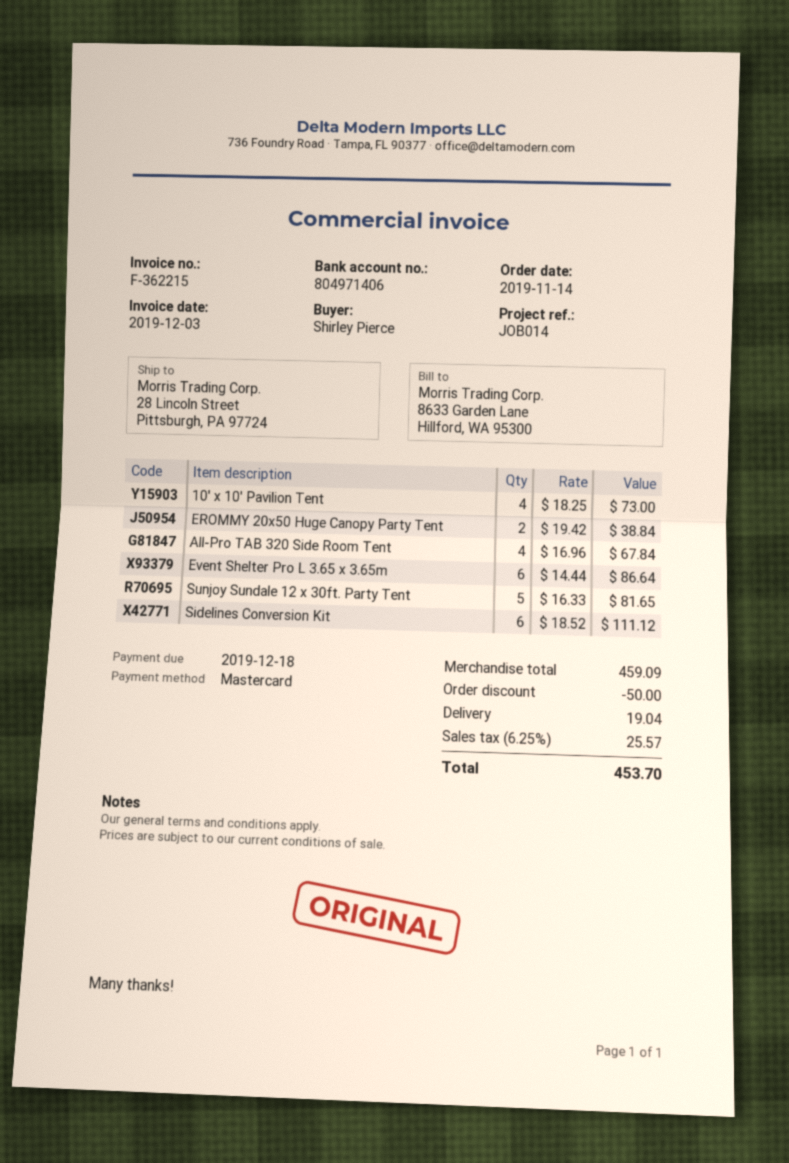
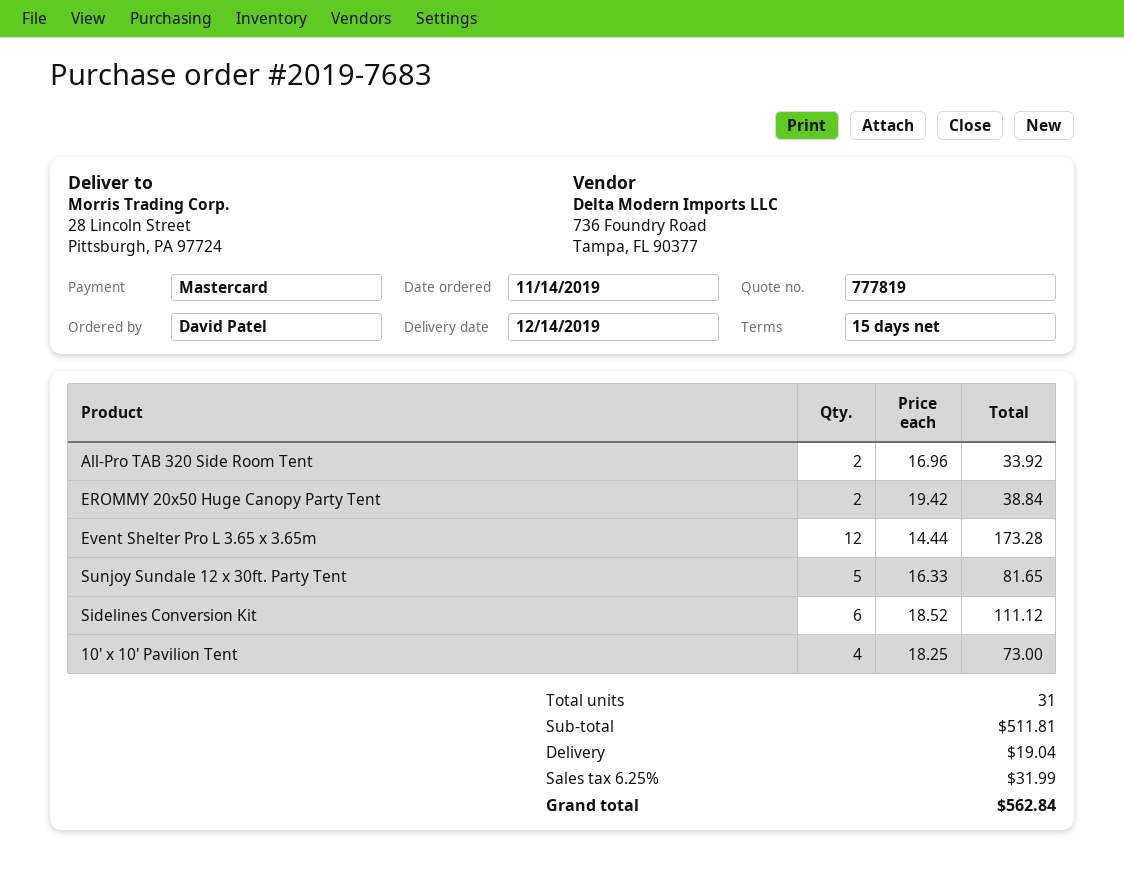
ordered by: Shirley Pierce -> David Patel
All-Pro TAB 320 Side Room Tent: 4 x 16.96 = 67.84 -> 2 x 16.96 = 33.92
Event Shelter Pro L 3.65 x 3.65m: 6 x 14.44 = 86.64 -> 12 x 14.44 = 173.28
subtotal: 459.09 -> 511.81
discount: 50.00 -> none
tax: 6.25% = 25.57 -> 6.25% = 31.99
total: 453.70 -> 562.84

